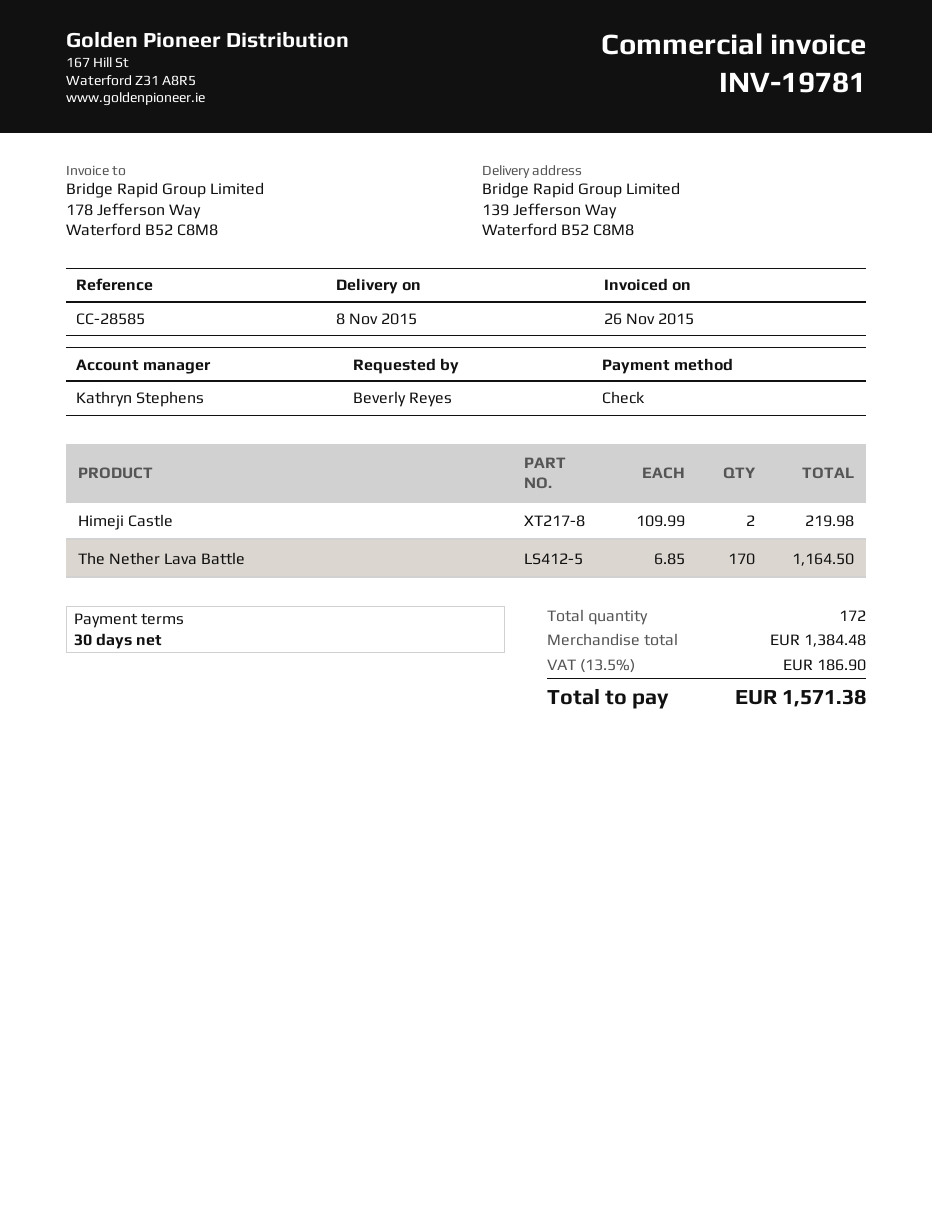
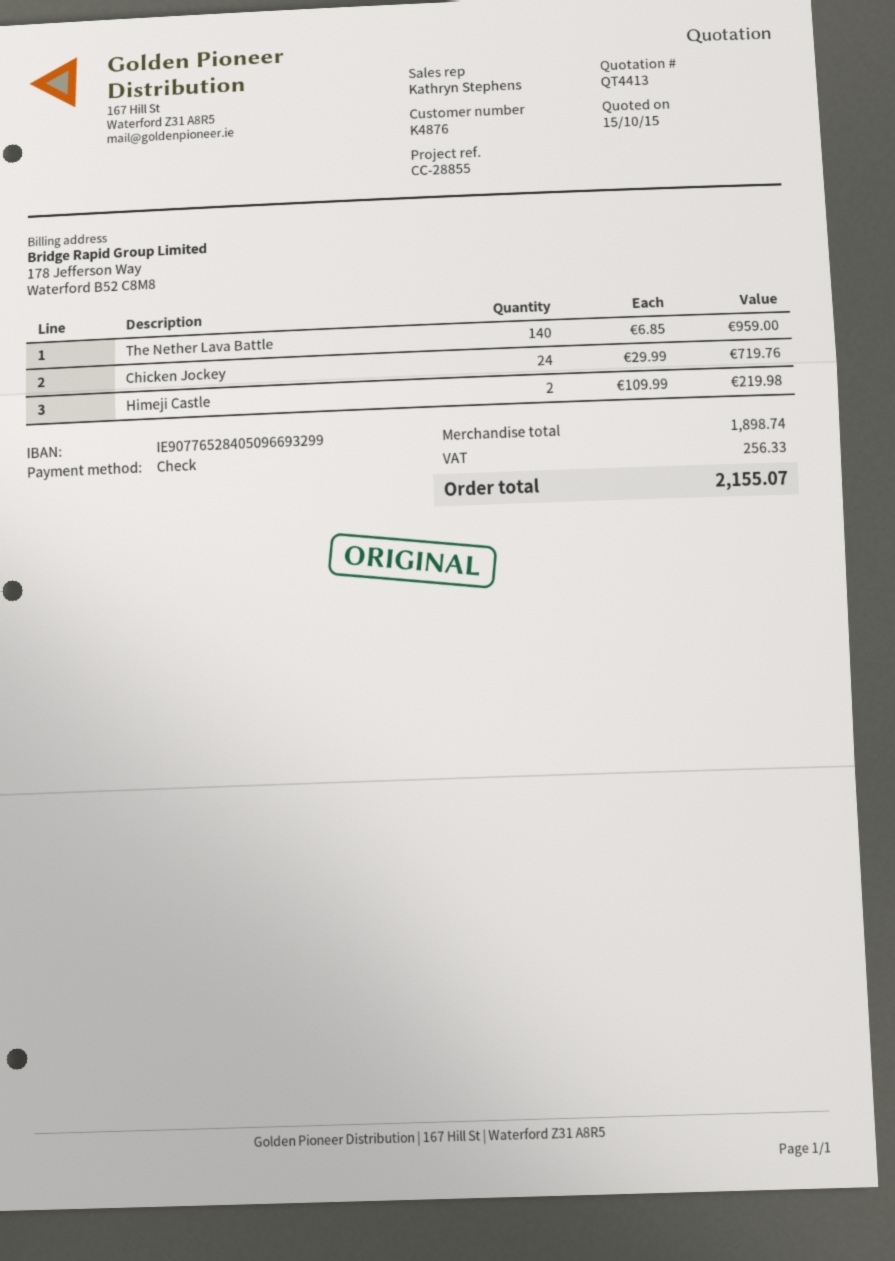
reference: CC-28585 -> CC-28855
The Nether Lava Battle: 170 x 6.85 = 1164.50 -> 140 x 6.85 = 959.00
Chicken Jockey: none -> 24 x 29.99 = 719.76
subtotal: 1384.48 -> 1898.74
tax: 186.90 -> 256.33
total: 1571.38 -> 2155.07

